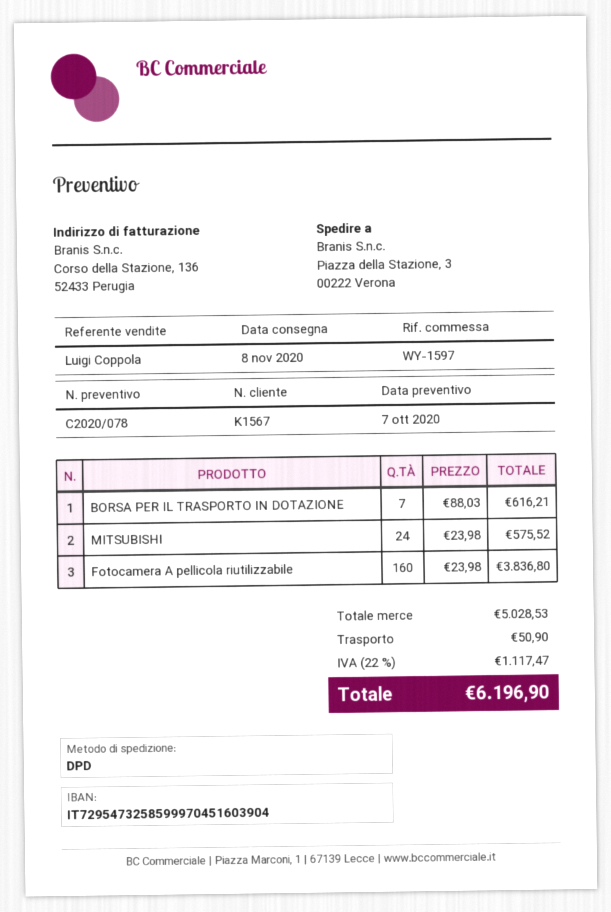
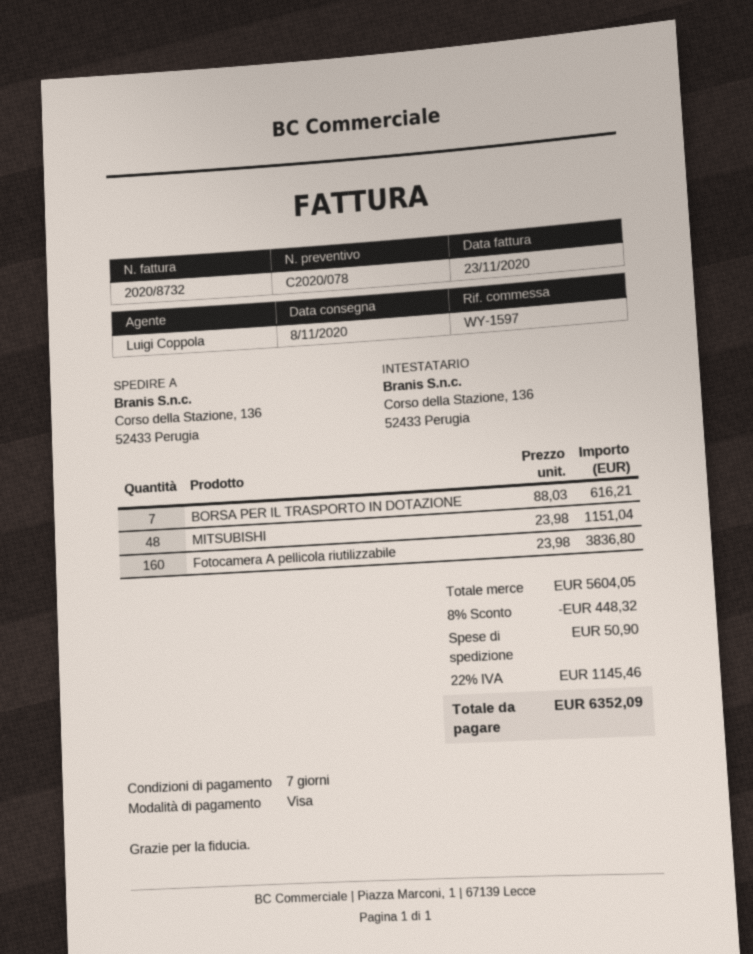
ship to: Piazza della Stazione, 3, 00222 Verona -> Corso della Stazione, 136, 52433 Perugia
MITSUBISHI: 24 x 23.98 = 575.52 -> 48 x 23.98 = 1151.04
subtotal: 5028.53 -> 5604.05
discount: none -> 8% = 448.32
tax: 22% = 1117.47 -> 22% = 1145.46
total: 6196.90 -> 6352.09

